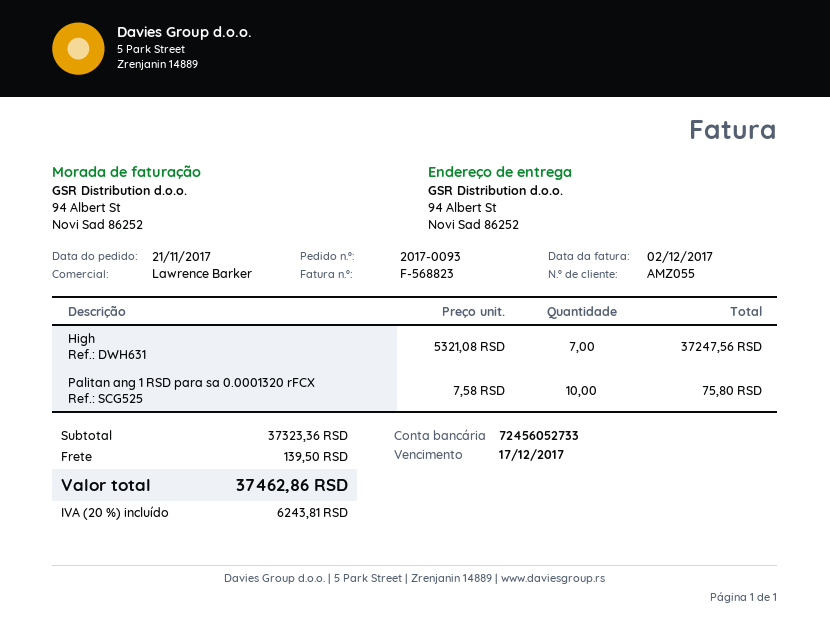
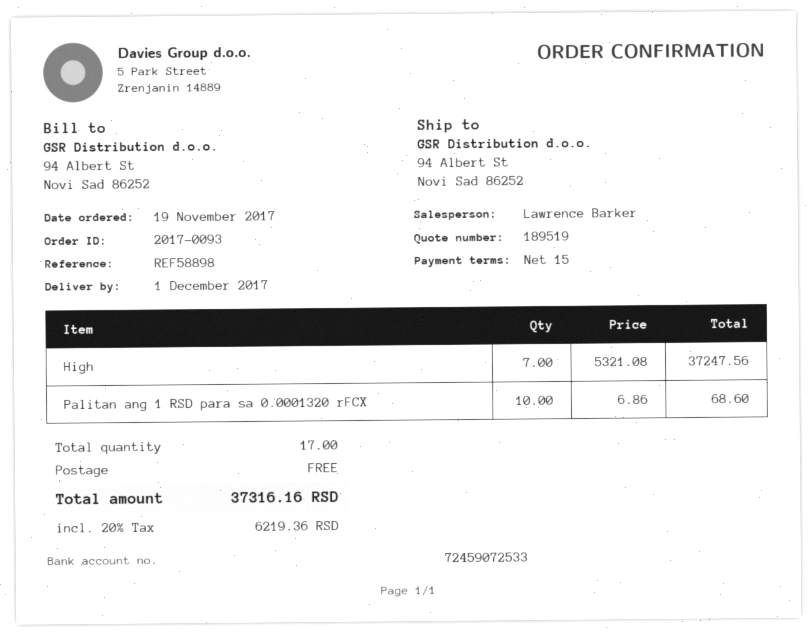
order date: 2017-11-21 -> 2017-11-19
bank account: 72456052733 -> 72459072533
Palitan ang 1 RSD para sa 0.0001320 rFCX: 10 x 7.58 = 75.80 -> 10 x 6.86 = 68.60
shipping: 139.50 -> 0.00
tax: 20% = 6243.81 -> 20% = 6219.36
total: 37462.86 -> 37316.16

